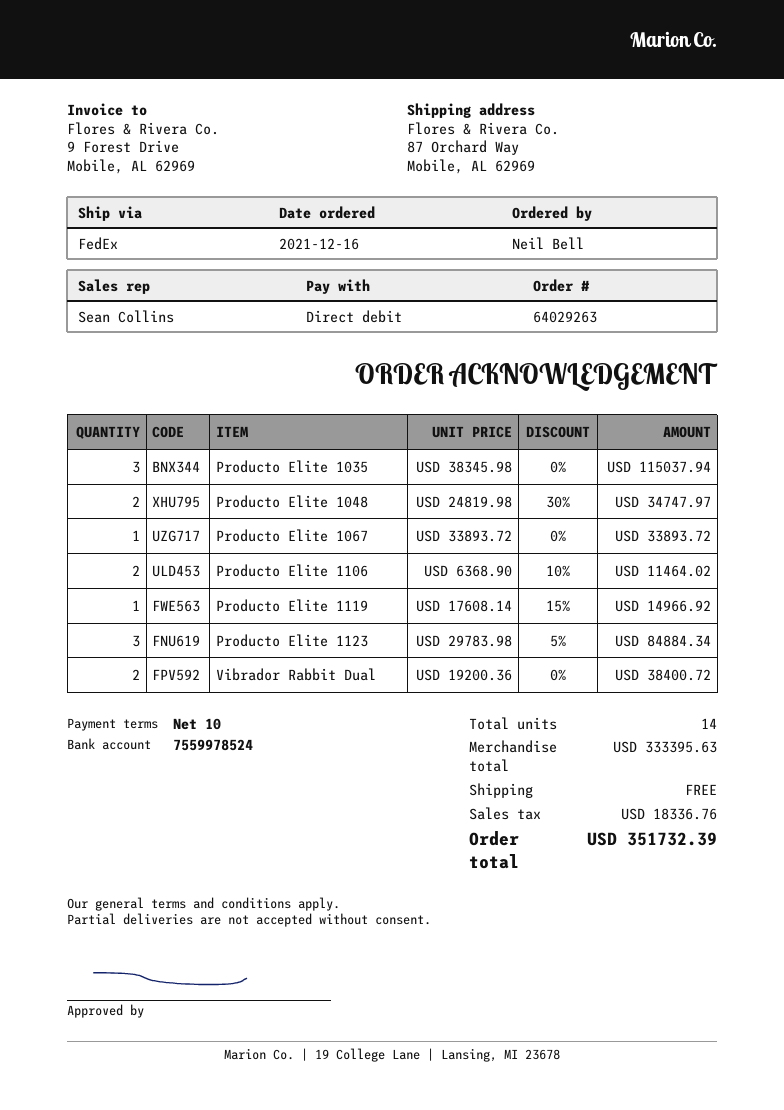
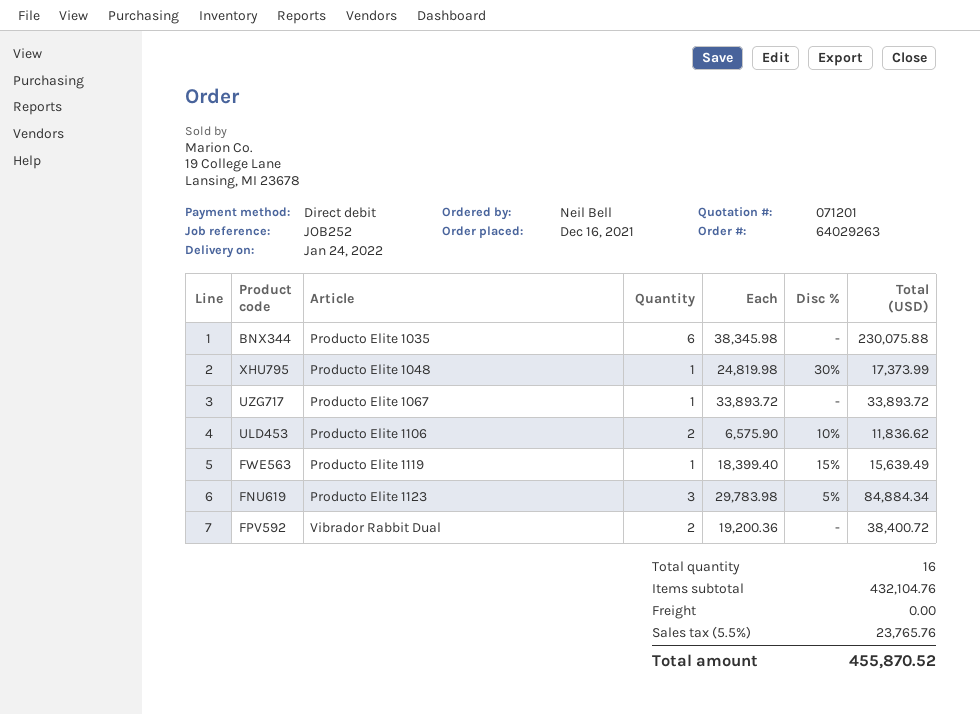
Producto Elite 1035: 3 x 38345.98 = 115037.94 -> 6 x 38345.98 = 230075.88
Producto Elite 1048: 2 x 24819.98 - 30% = 34747.97 -> 1 x 24819.98 - 30% = 17373.99
Producto Elite 1106: 2 x 6368.90 - 10% = 11464.02 -> 2 x 6575.90 - 10% = 11836.62
Producto Elite 1119: 1 x 17608.14 - 15% = 14966.92 -> 1 x 18399.40 - 15% = 15639.49
total quantity: 14 -> 16
subtotal: 333395.63 -> 432104.76
tax: 18336.76 -> 23765.76
total: 351732.39 -> 455870.52

